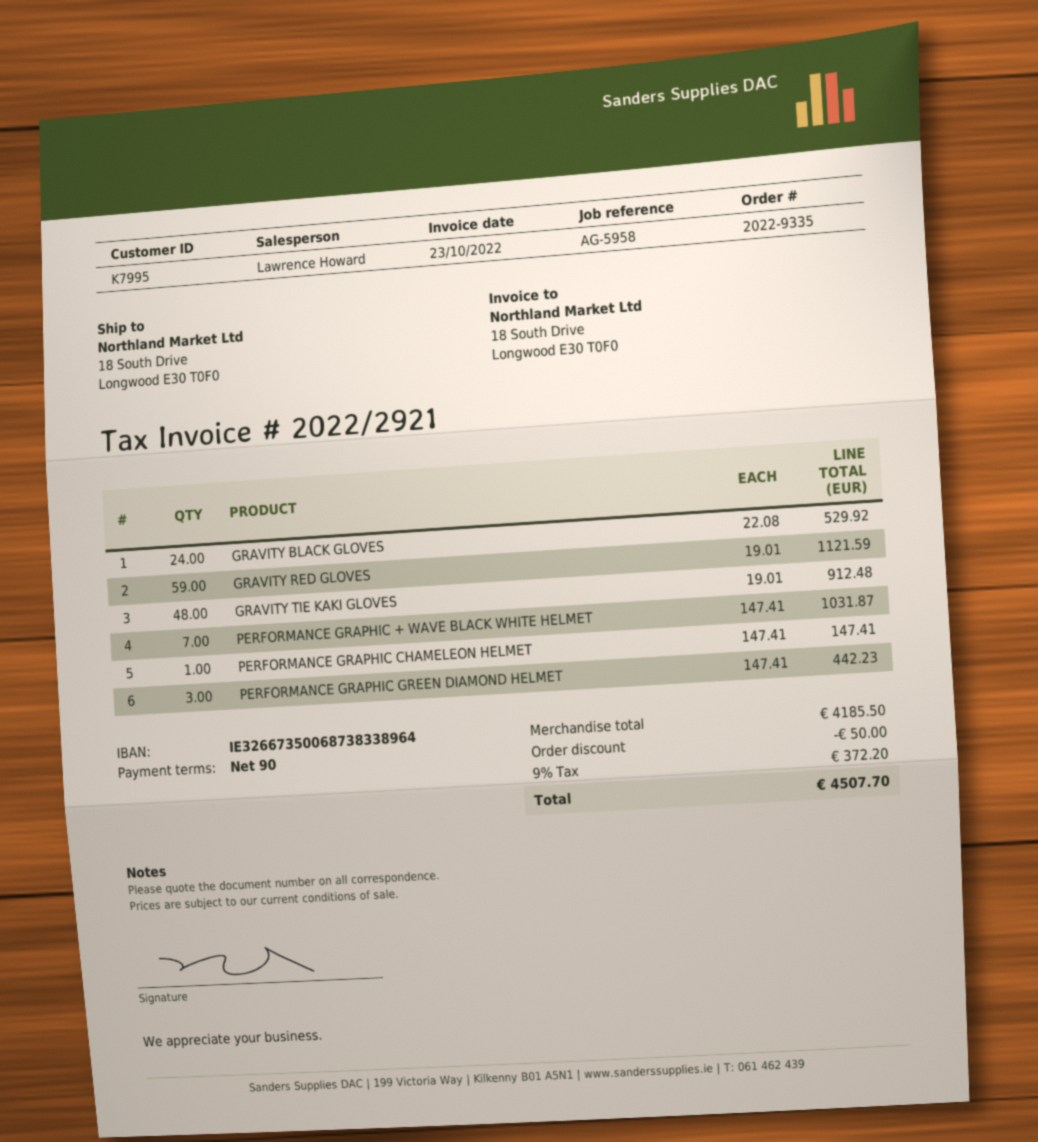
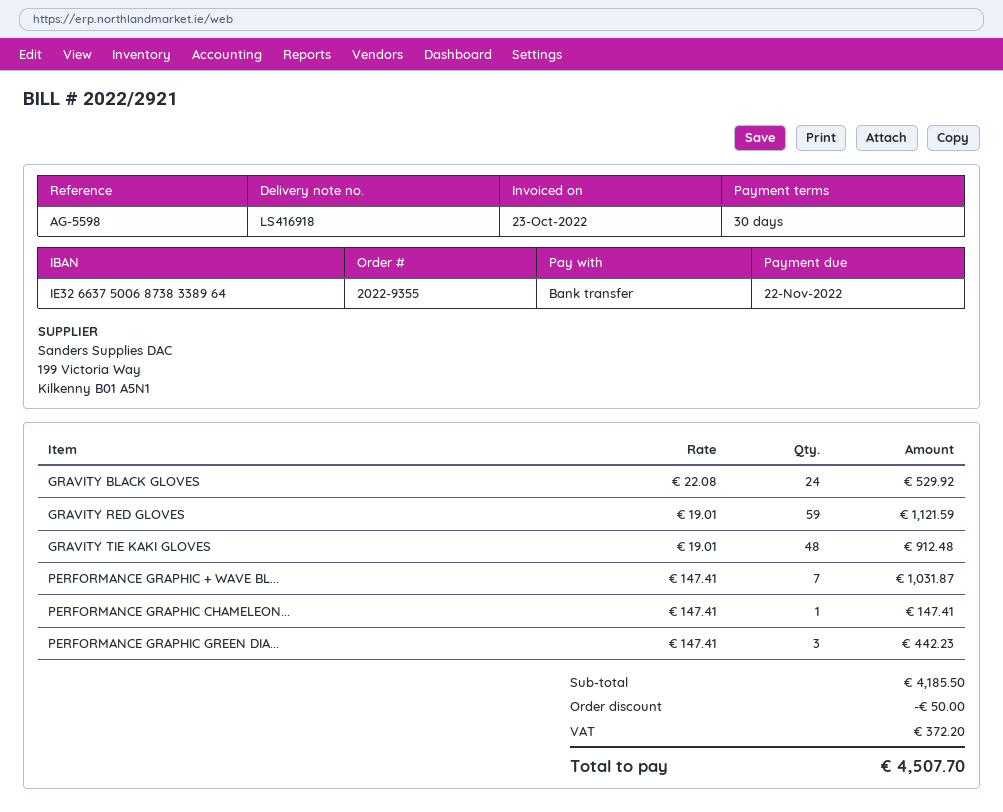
order number: 2022-9335 -> 2022-9355
payment terms: 90 days -> 30 days
reference: AG-5958 -> AG-5598
bank account: IE32667350068738338964 -> IE32663750068738338964

